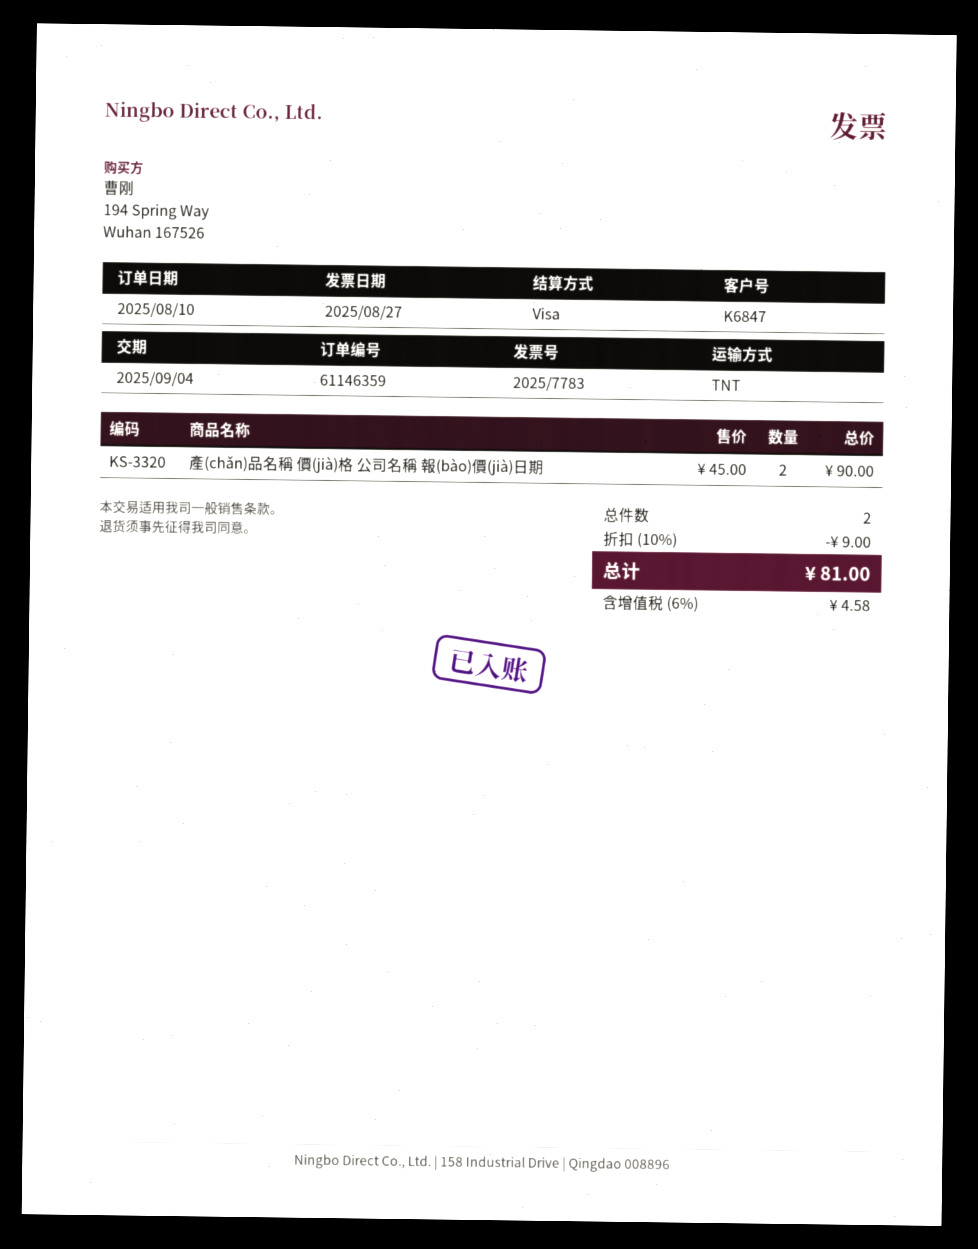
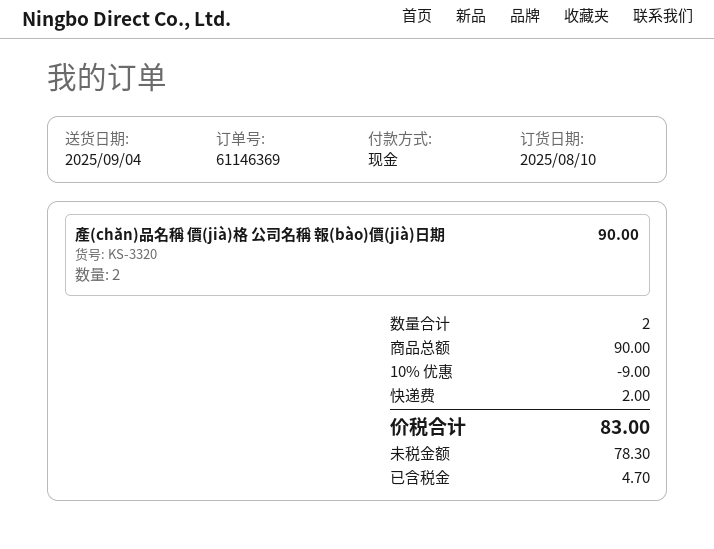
order number: 61146359 -> 61146369
payment method: Visa -> cash
shipping: none -> 2.00
tax: 4.58 -> 4.70
total: 81.00 -> 83.00

